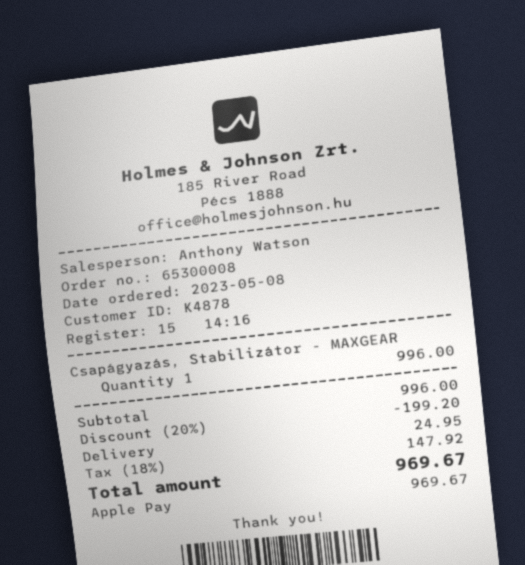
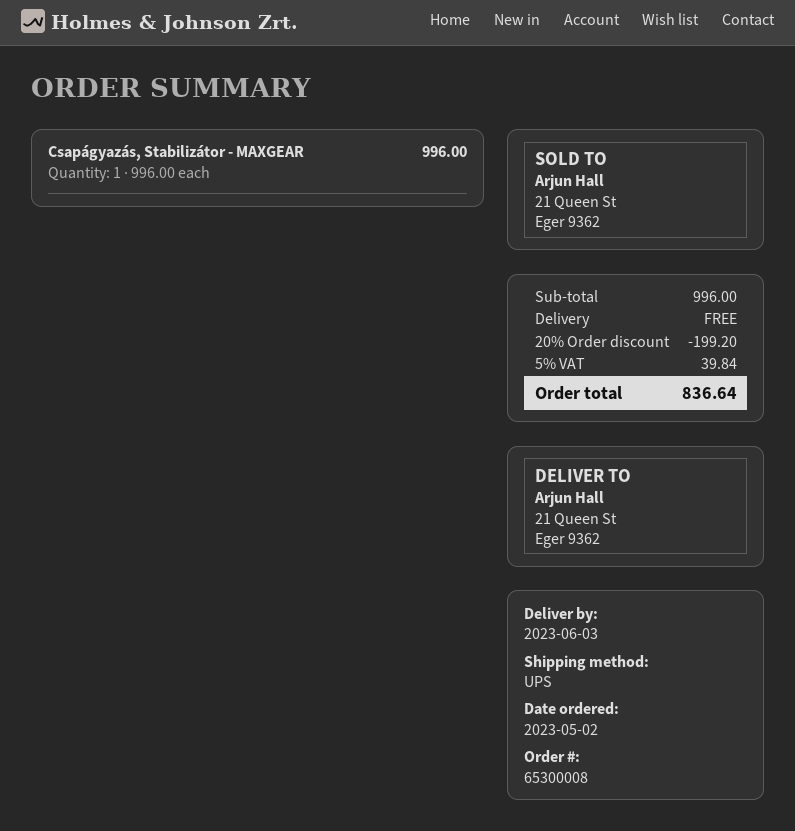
order date: 2023-05-08 -> 2023-05-02
shipping: 24.95 -> 0.00
tax: 18% = 147.92 -> 5% = 39.84
total: 969.67 -> 836.64

